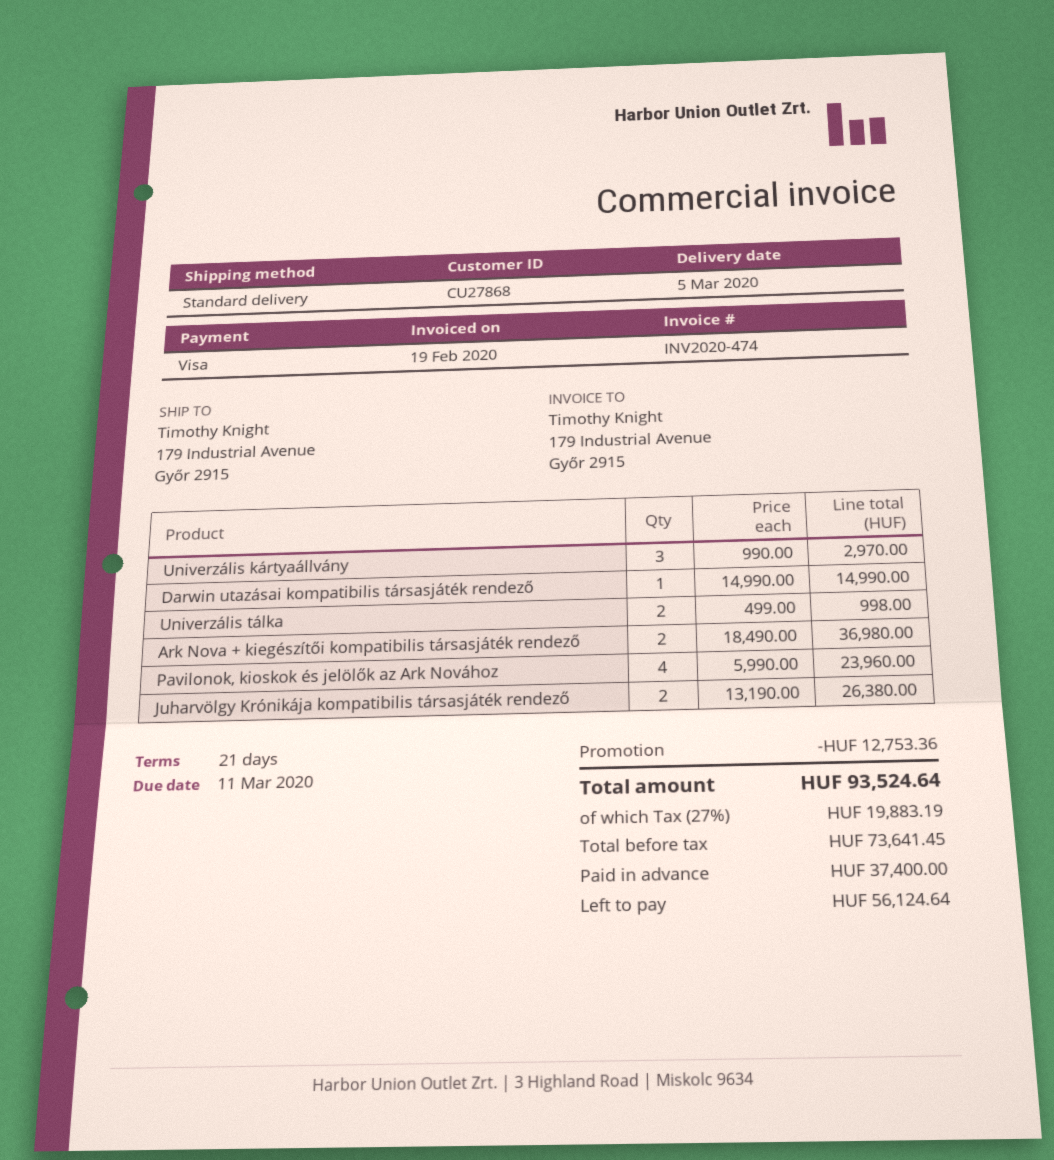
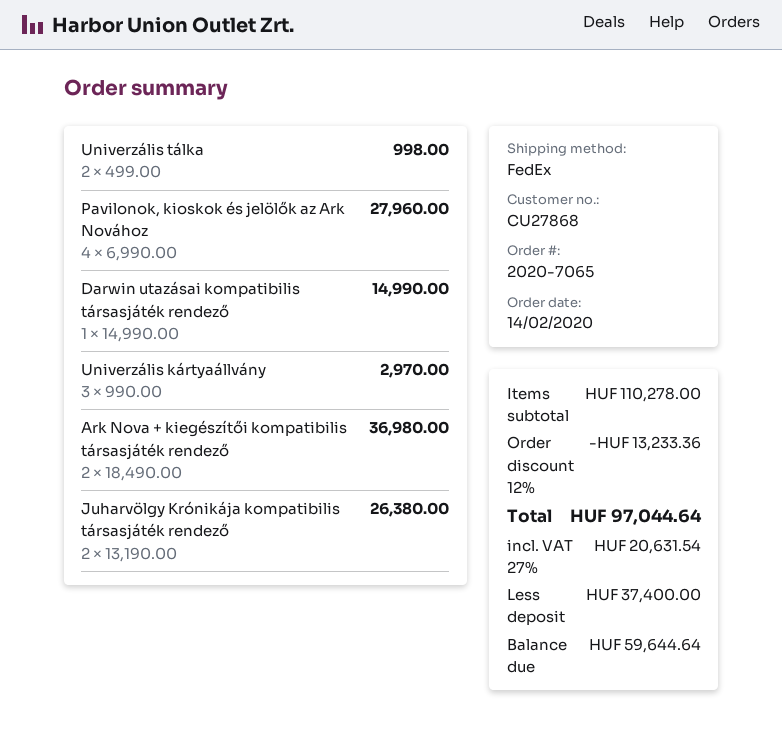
shipping method: standard -> FedEx
Pavilonok, kioskok és jelölők az Ark Novához: 4 x 5990.00 = 23960.00 -> 4 x 6990.00 = 27960.00
discount: 12753.36 -> 13233.36
tax: 27% = 19883.19 -> 27% = 20631.54
total: 93524.64 -> 97044.64
balance: 56124.64 -> 59644.64

